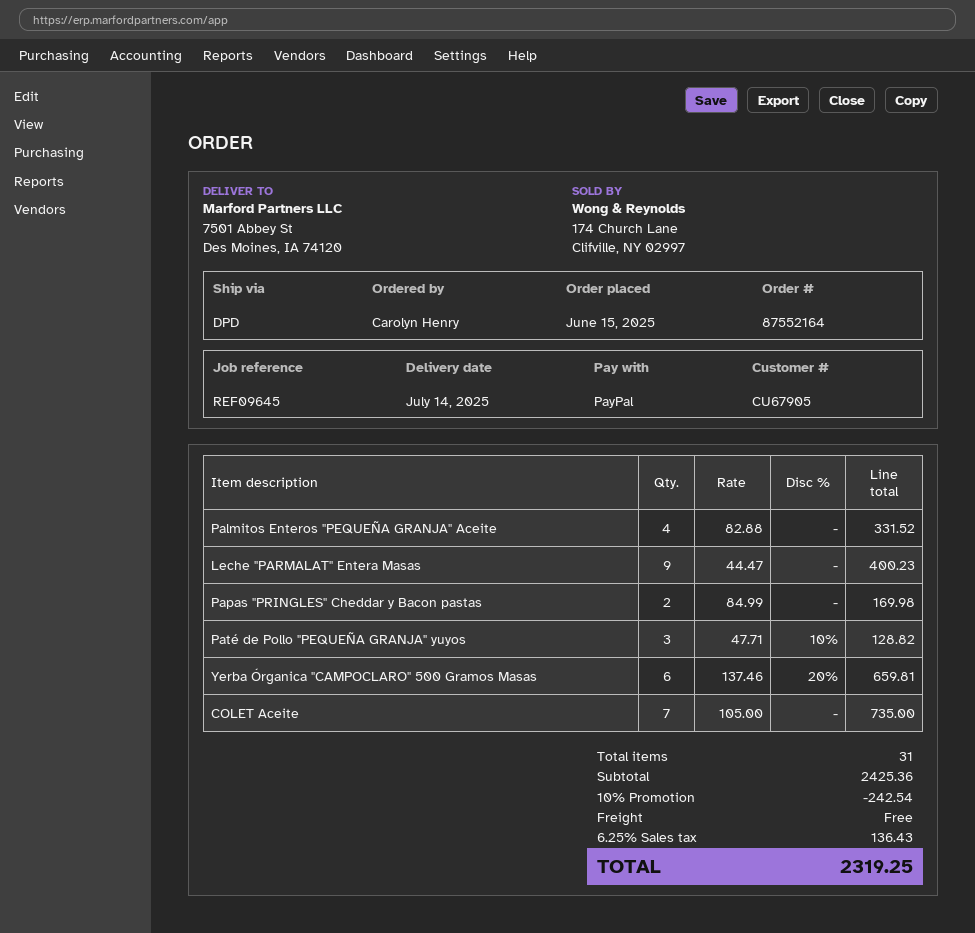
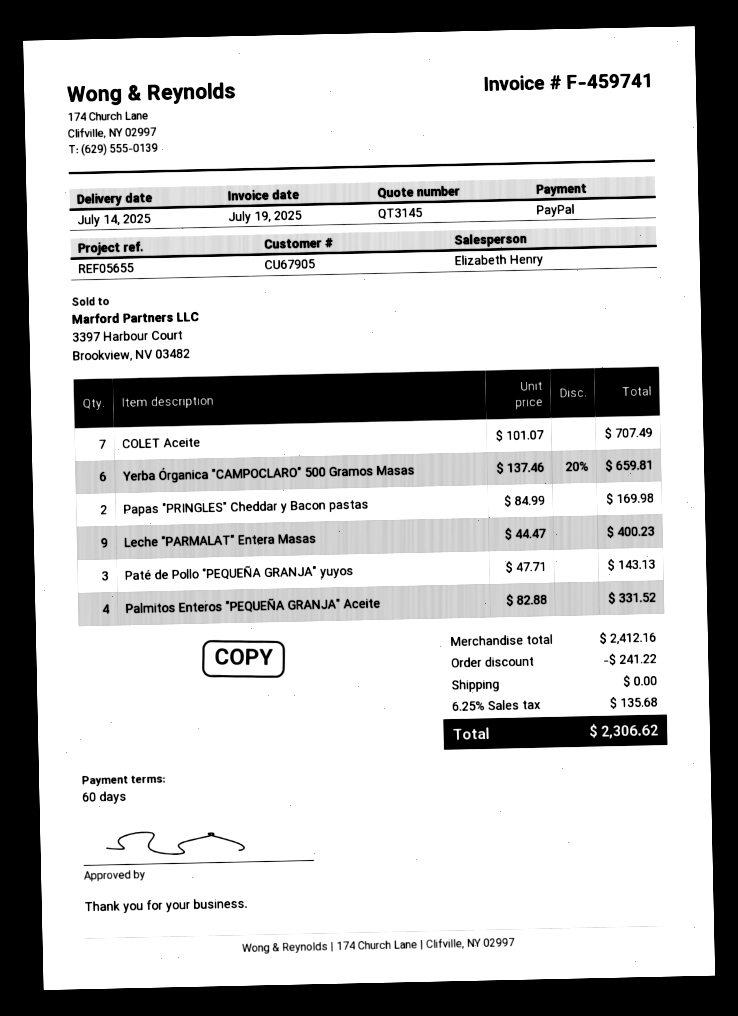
reference: REF09645 -> REF05655
Paté de Pollo "PEQUEÑA GRANJA" yuyos: 3 x 47.71 - 10% = 128.82 -> 3 x 47.71 = 143.13
COLET Aceite: 7 x 105.00 = 735.00 -> 7 x 101.07 = 707.49
subtotal: 2425.36 -> 2412.16
discount: 242.54 -> 241.22
tax: 6.25% = 136.43 -> 6.25% = 135.68
total: 2319.25 -> 2306.62

